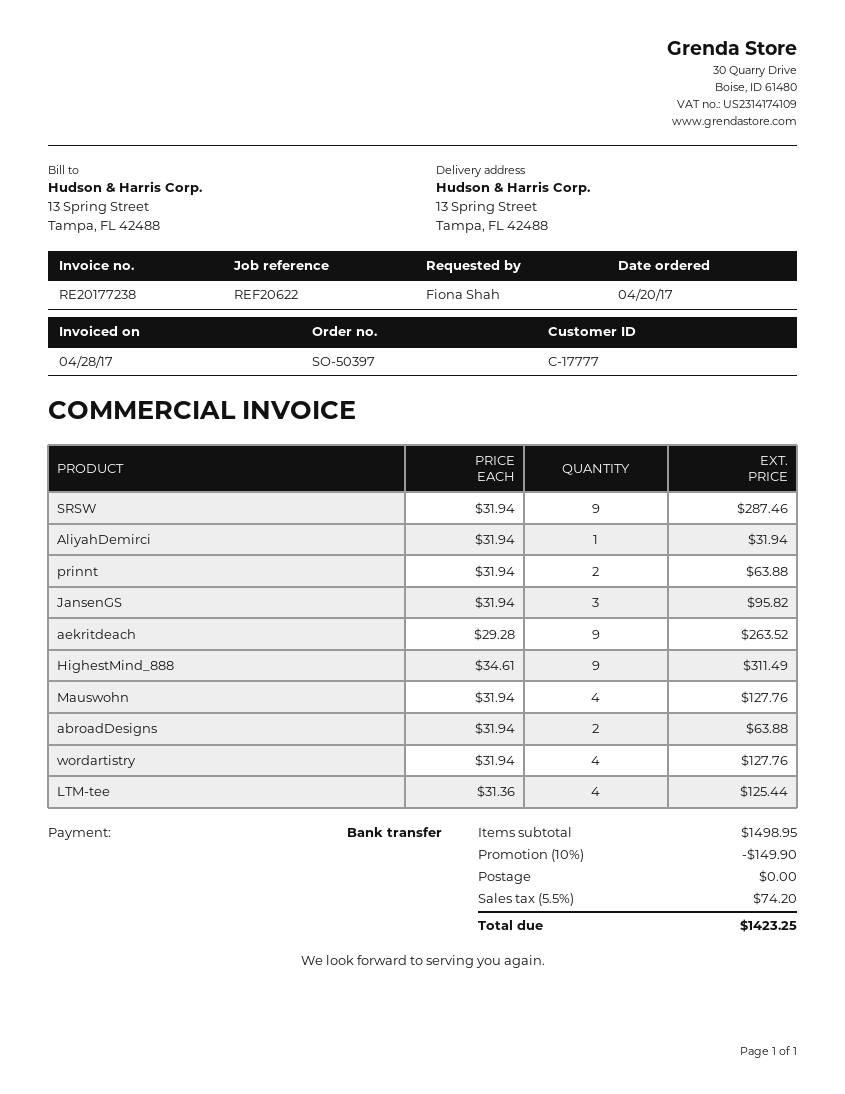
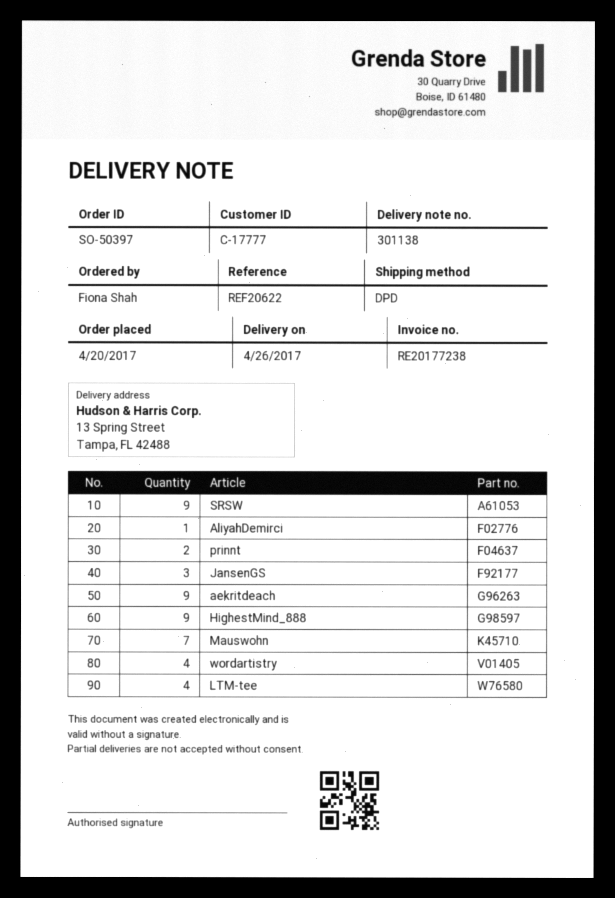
Mauswohn: 4 -> 7
abroadDesigns: 2 -> none

